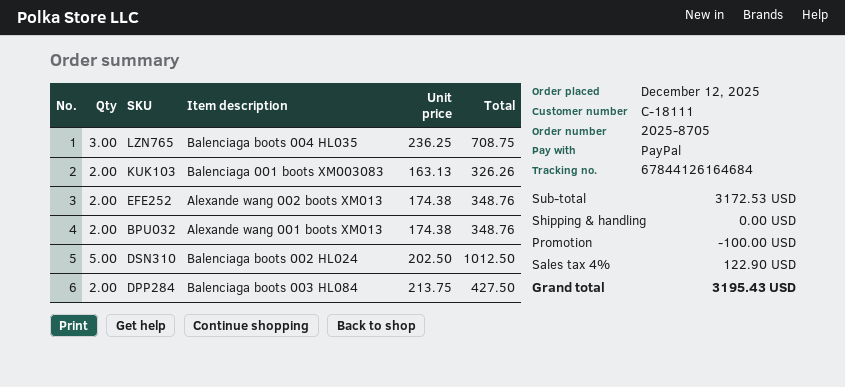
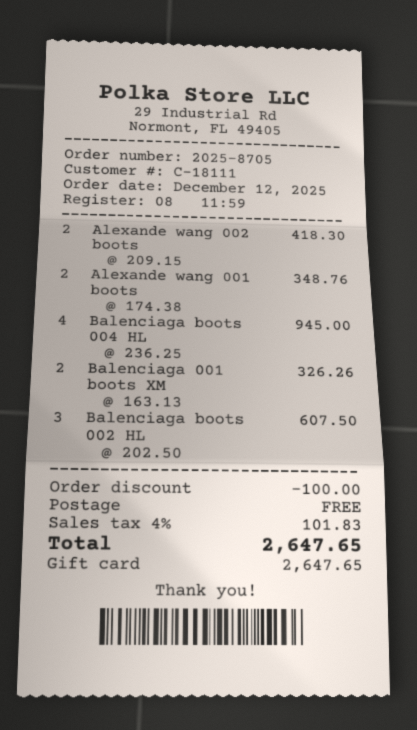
payment method: PayPal -> gift card
Balenciaga boots 004 HL035: 3 x 236.25 = 708.75 -> 4 x 236.25 = 945.00
Alexande wang 002 boots XM013: 2 x 174.38 = 348.76 -> 2 x 209.15 = 418.30
Balenciaga boots 002 HL024: 5 x 202.50 = 1012.50 -> 3 x 202.50 = 607.50
Balenciaga boots 003 HL084: 2 x 213.75 = 427.50 -> none
tax: 4% = 122.90 -> 4% = 101.83
total: 3195.43 -> 2647.65

